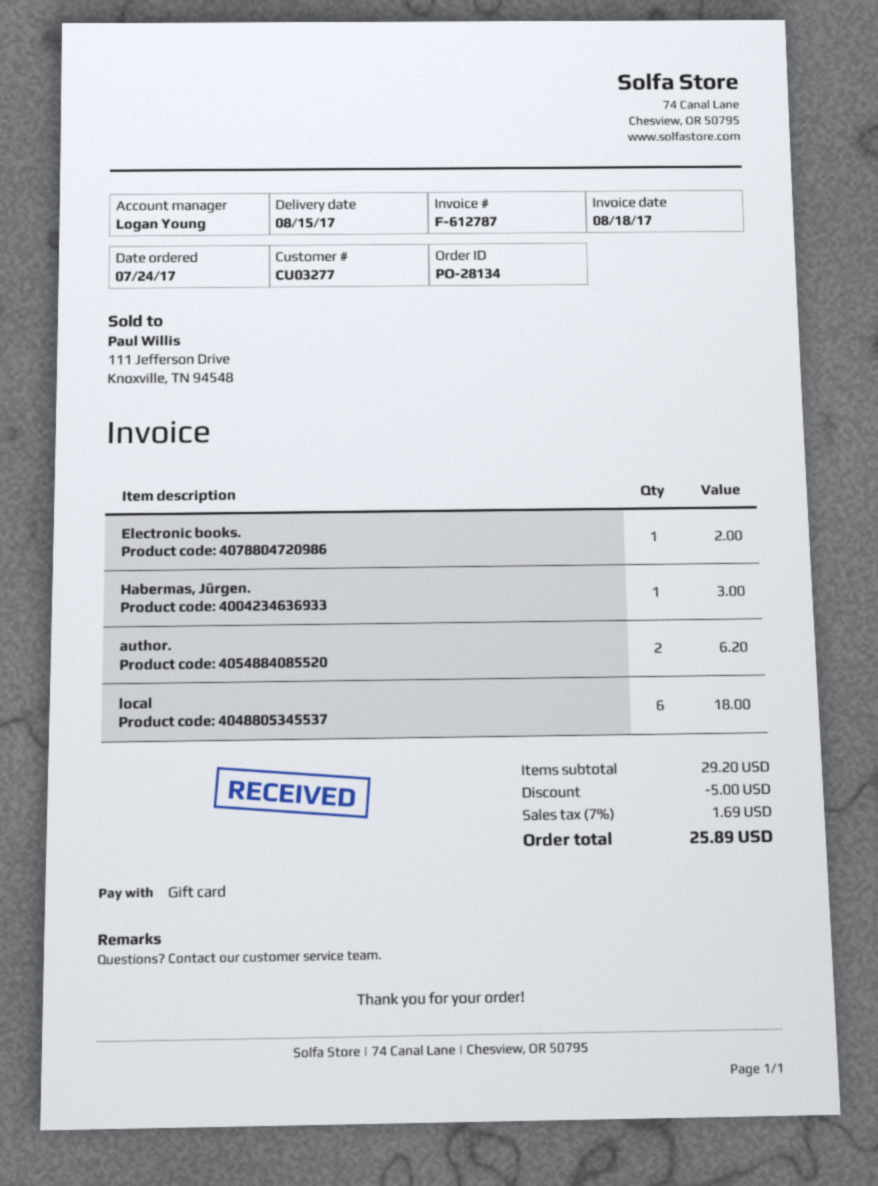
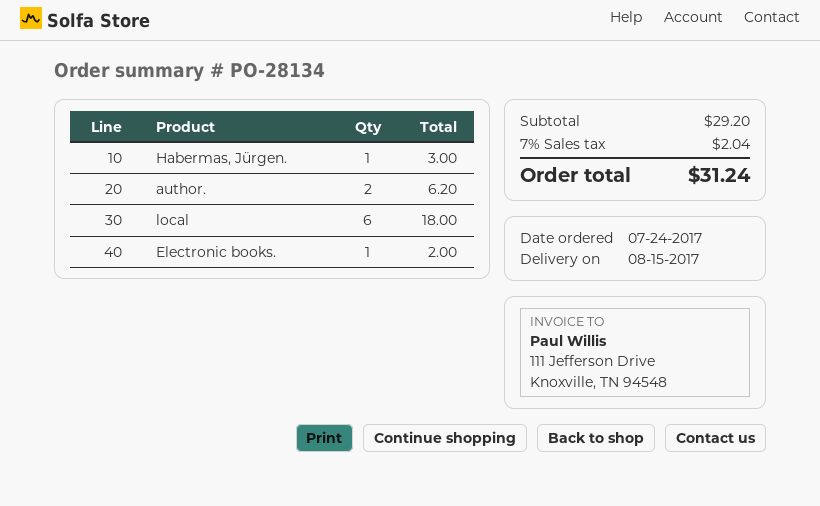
discount: 5.00 -> none
tax: 7% = 1.69 -> 7% = 2.04
total: 25.89 -> 31.24

